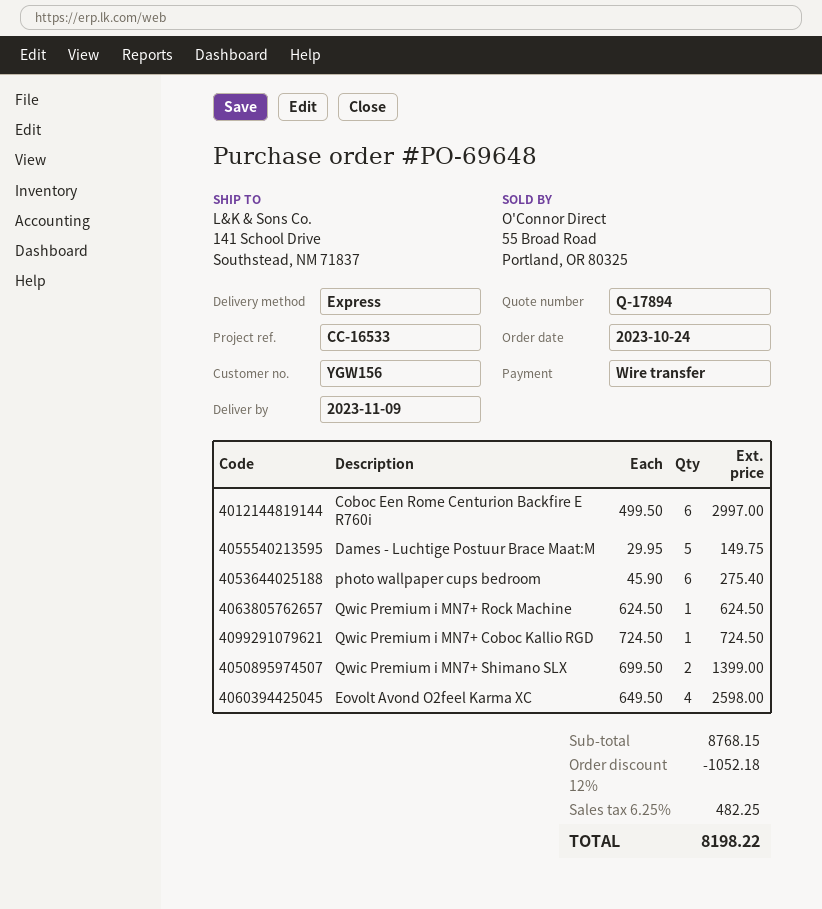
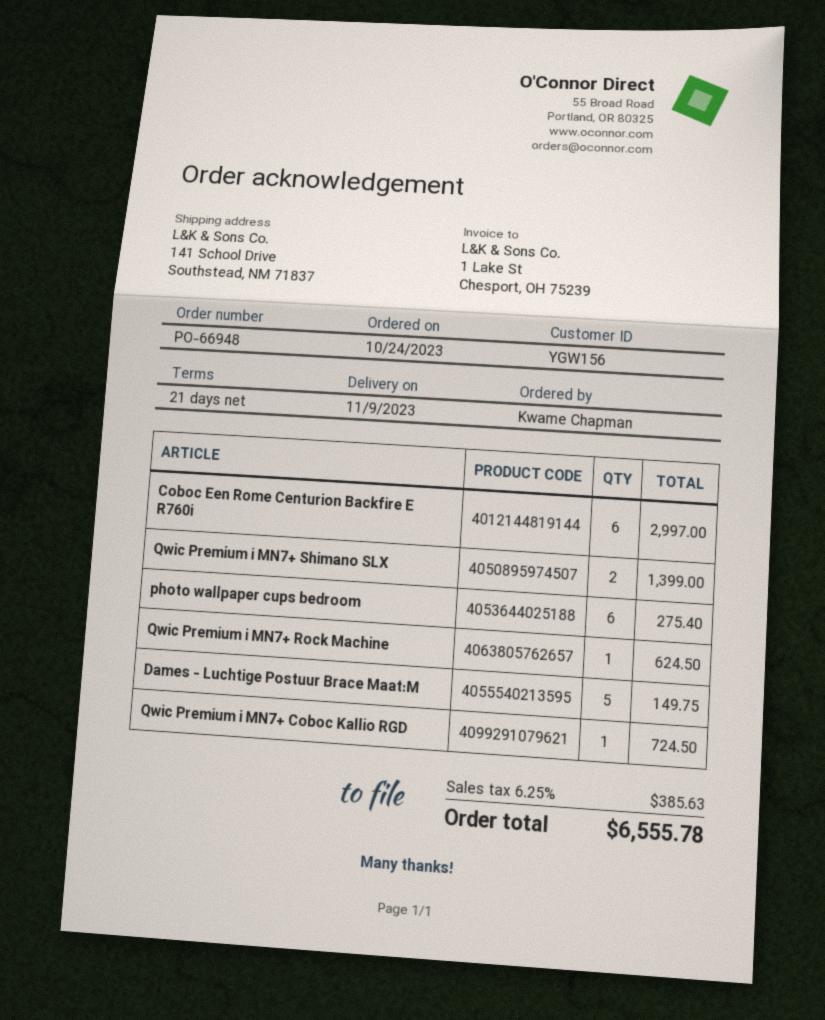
order number: PO-69648 -> PO-66948
Eovolt Avond O2feel Karma XC: 4 for 2598.00 -> none
discount: 12% = 1052.18 -> none
tax: 6.25% = 482.25 -> 6.25% = 385.63
total: 8198.22 -> 6555.78

